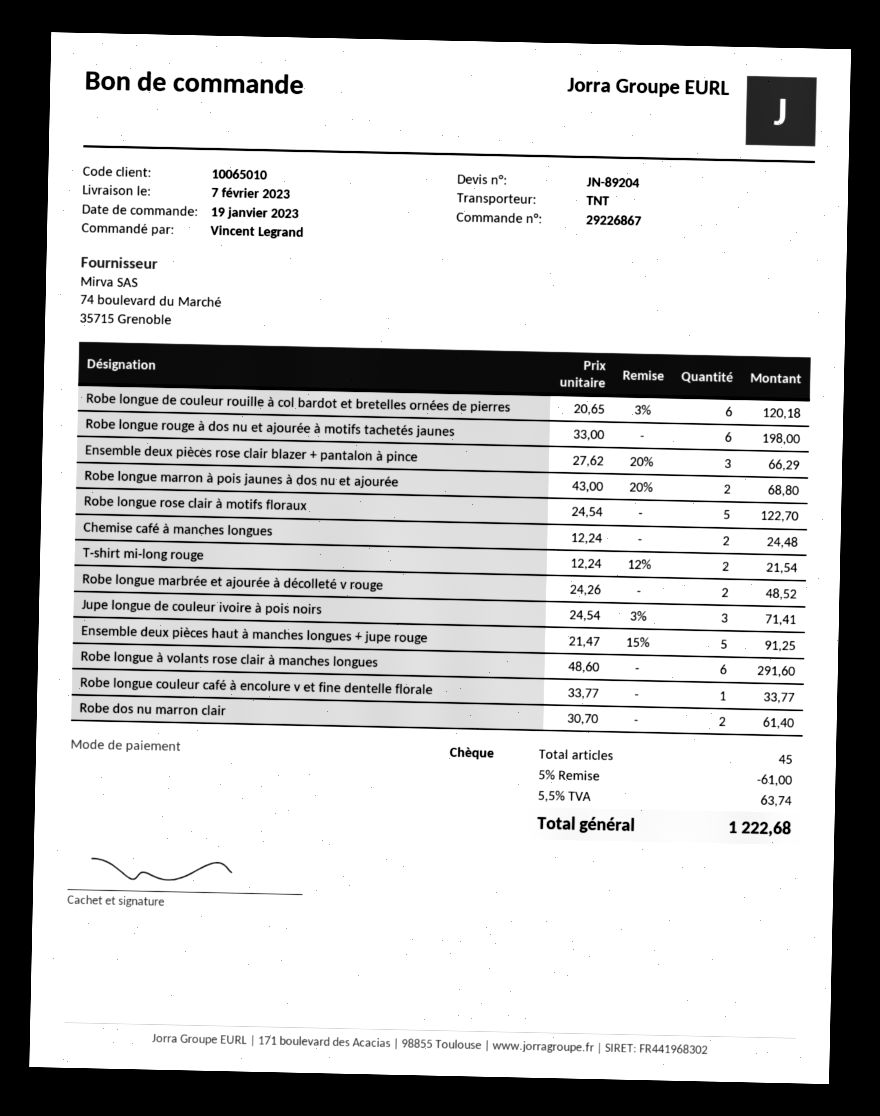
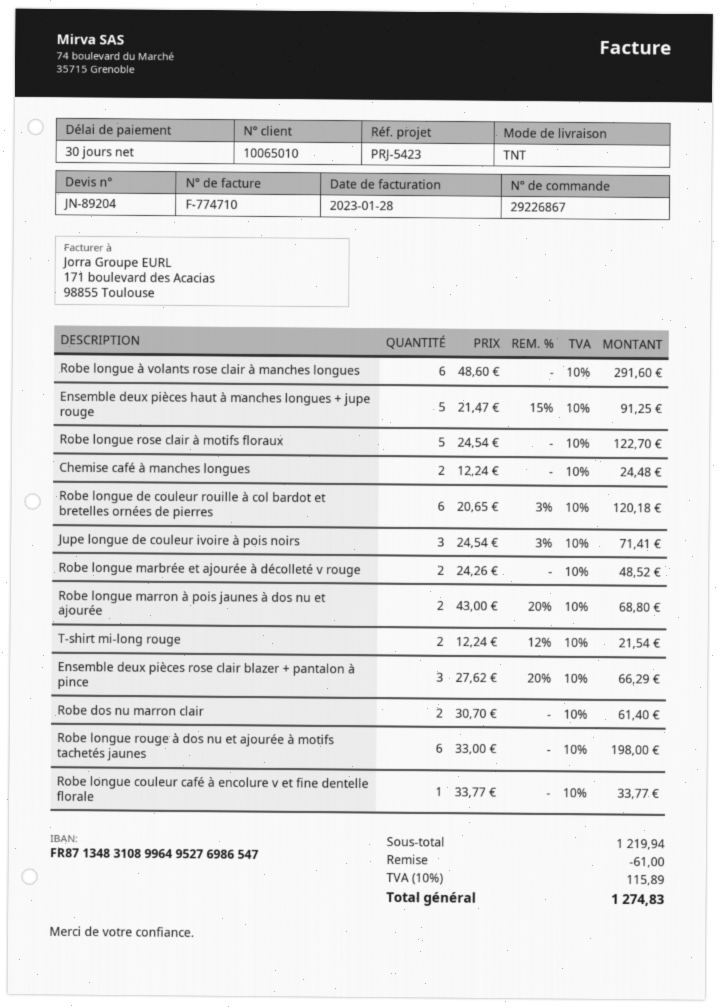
tax: 5.5% = 63.74 -> 10% = 115.89
total: 1222.68 -> 1274.83

